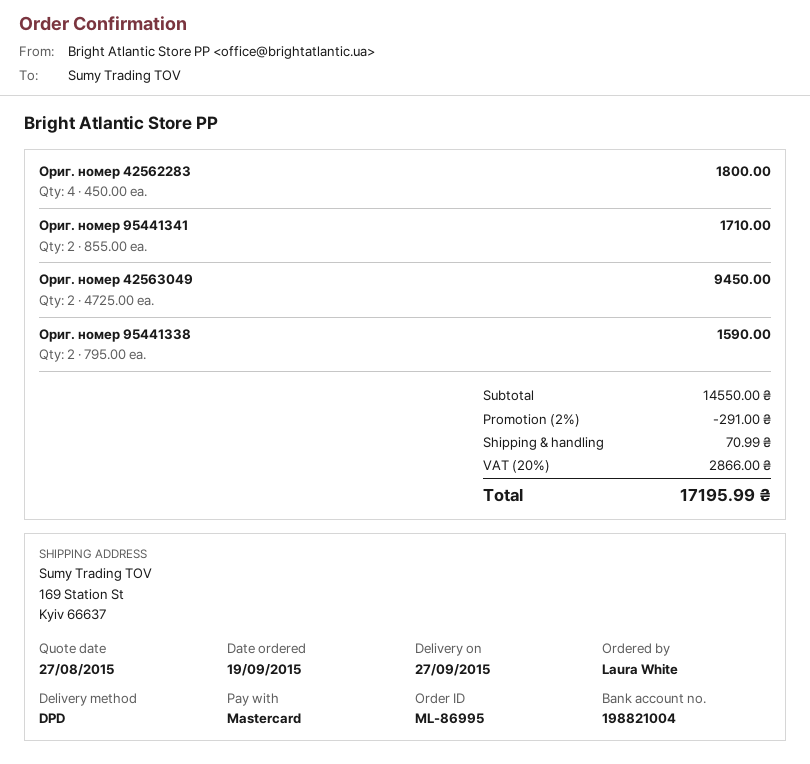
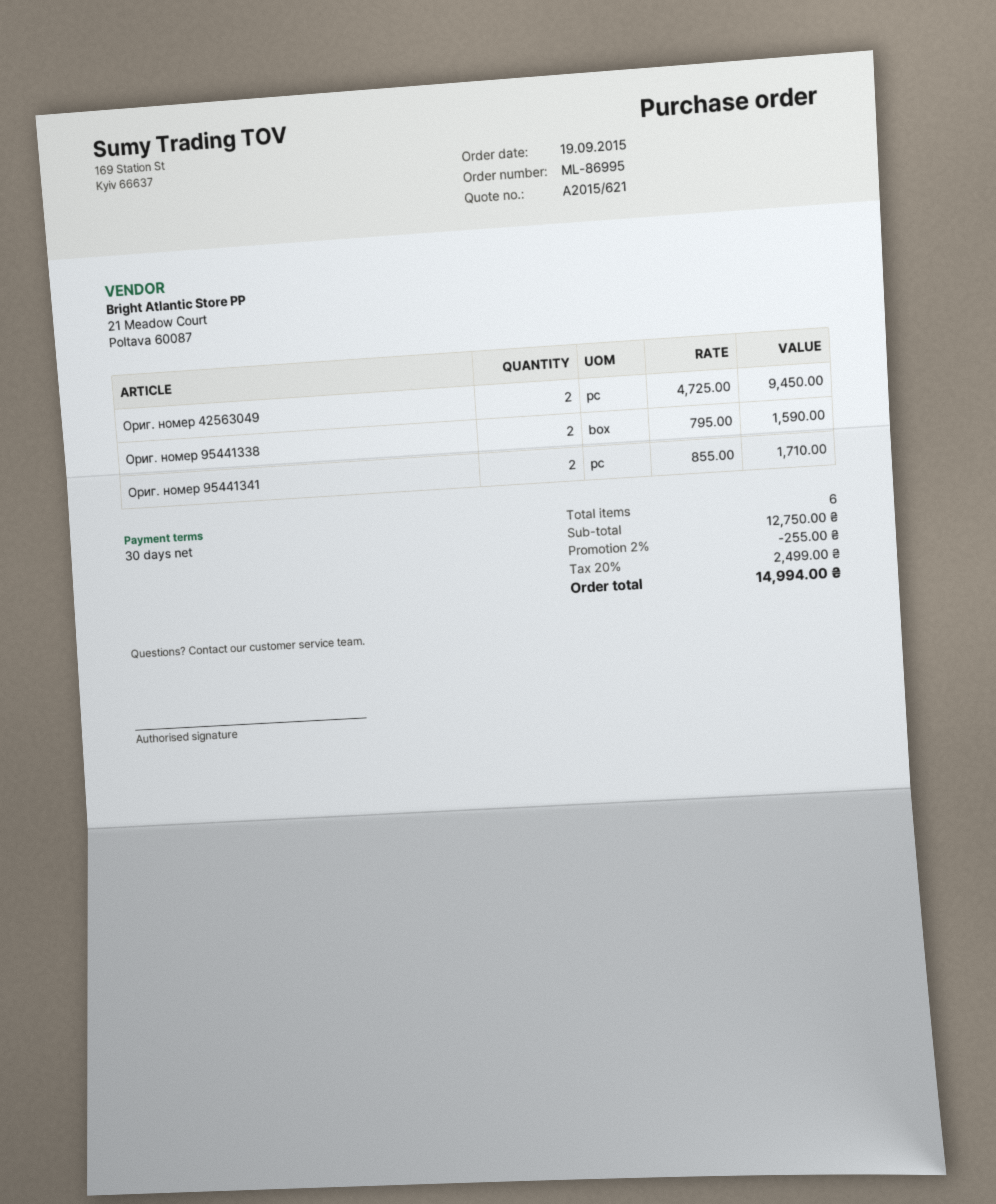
Ориг. номер 42562283: 4 x 450.00 = 1800.00 -> none
subtotal: 14550.00 -> 12750.00
discount: 2% = 291.00 -> 2% = 255.00
shipping: 70.99 -> none
tax: 20% = 2866.00 -> 20% = 2499.00
total: 17195.99 -> 14994.00

